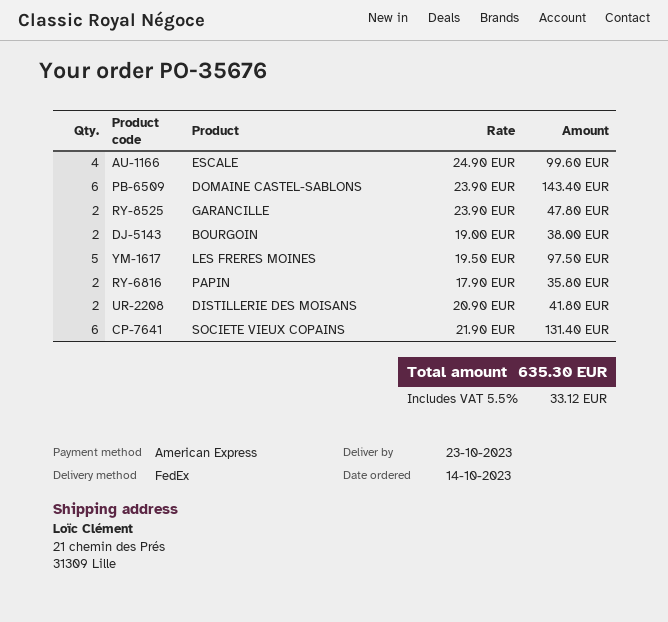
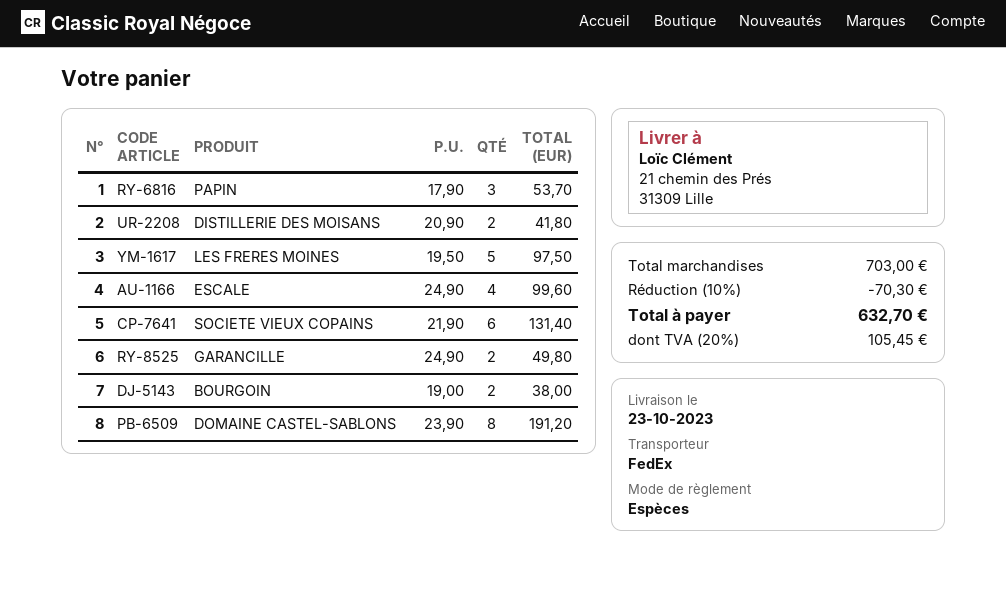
payment method: American Express -> cash
DOMAINE CASTEL-SABLONS: 6 x 23.90 = 143.40 -> 8 x 23.90 = 191.20
GARANCILLE: 2 x 23.90 = 47.80 -> 2 x 24.90 = 49.80
PAPIN: 2 x 17.90 = 35.80 -> 3 x 17.90 = 53.70
discount: none -> 10% = 70.30
tax: 5.5% = 33.12 -> 20% = 105.45
total: 635.30 -> 632.70

